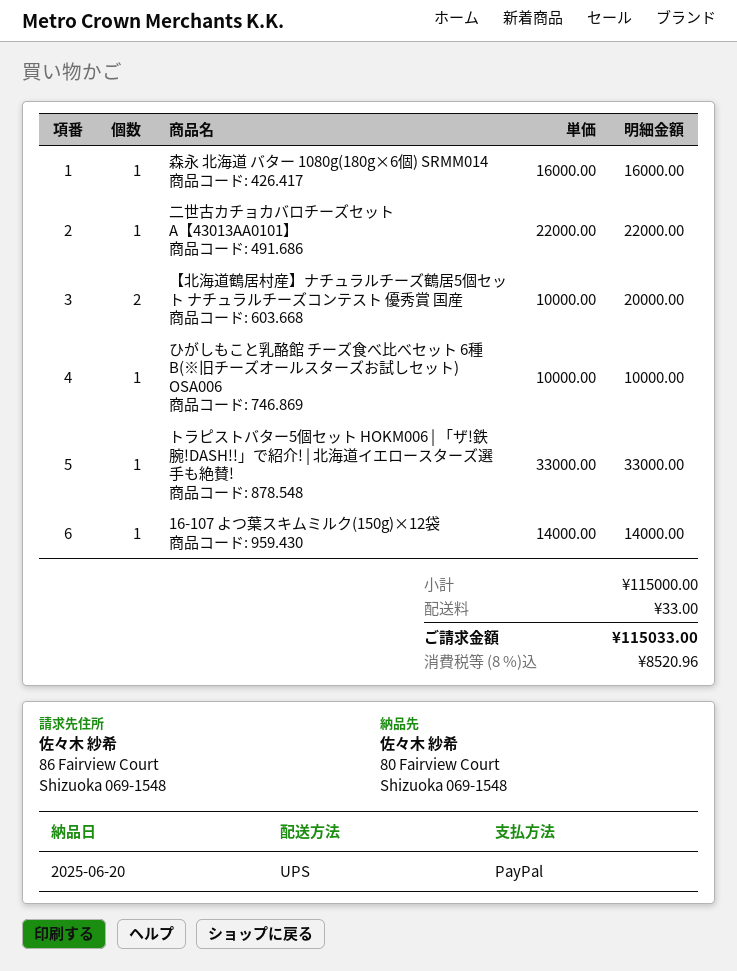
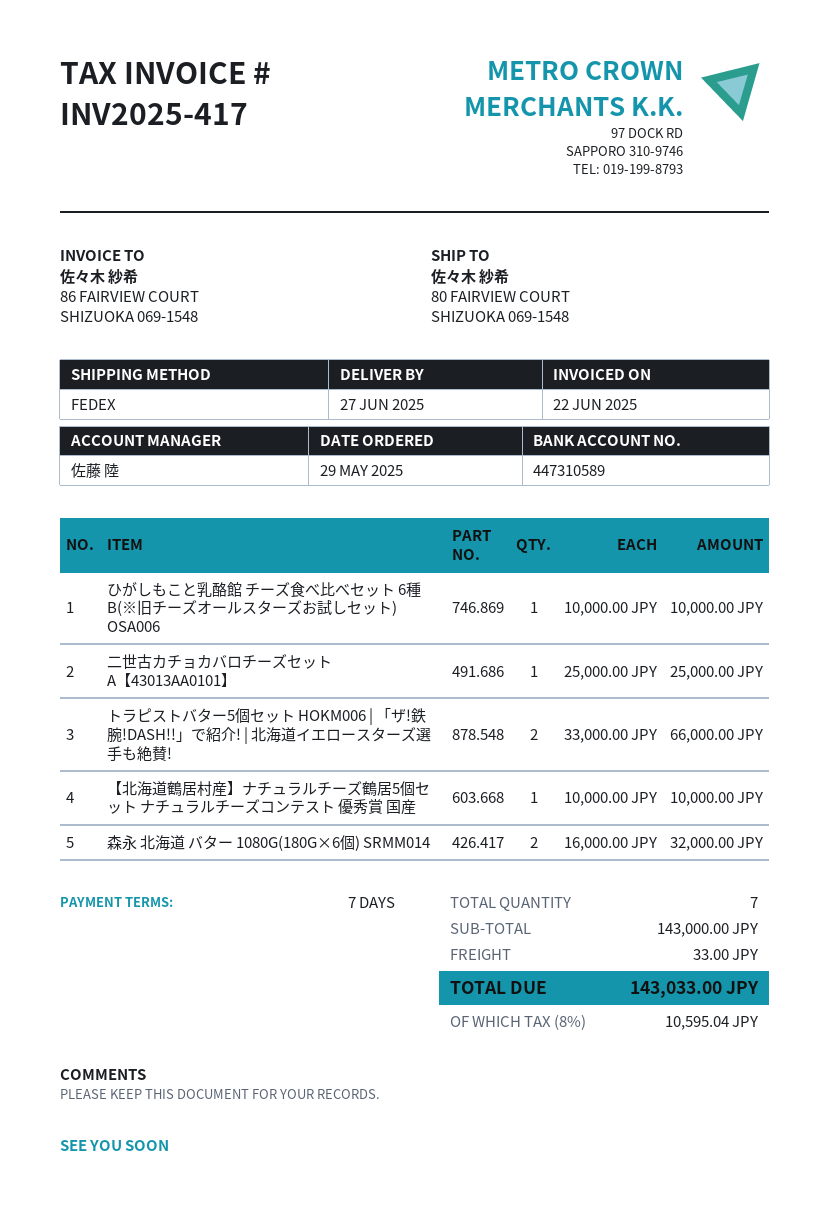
delivery date: 2025-06-20 -> 2025-06-27
shipping method: UPS -> FedEx
森永 北海道 バター 1080g(180g×6個) SRMM014: 1 x 16000.00 = 16000.00 -> 2 x 16000.00 = 32000.00
二世古カチョカバロチーズセット A【43013AA0101】: 1 x 22000.00 = 22000.00 -> 1 x 25000.00 = 25000.00
【北海道鶴居村産】ナチュラルチーズ鶴居5個セット ナチュラルチーズコンテスト 優秀賞 国産: 2 x 10000.00 = 20000.00 -> 1 x 10000.00 = 10000.00
トラピストバター5個セット HOKM006 | 「ザ!鉄腕!DASH!!」で紹介! | 北海道イエロースターズ選手も絶賛!: 1 x 33000.00 = 33000.00 -> 2 x 33000.00 = 66000.00
16-107 よつ葉スキムミルク(150g)×12袋: 1 x 14000.00 = 14000.00 -> none
subtotal: 115000.00 -> 143000.00
tax: 8% = 8520.96 -> 8% = 10595.04
total: 115033.00 -> 143033.00

